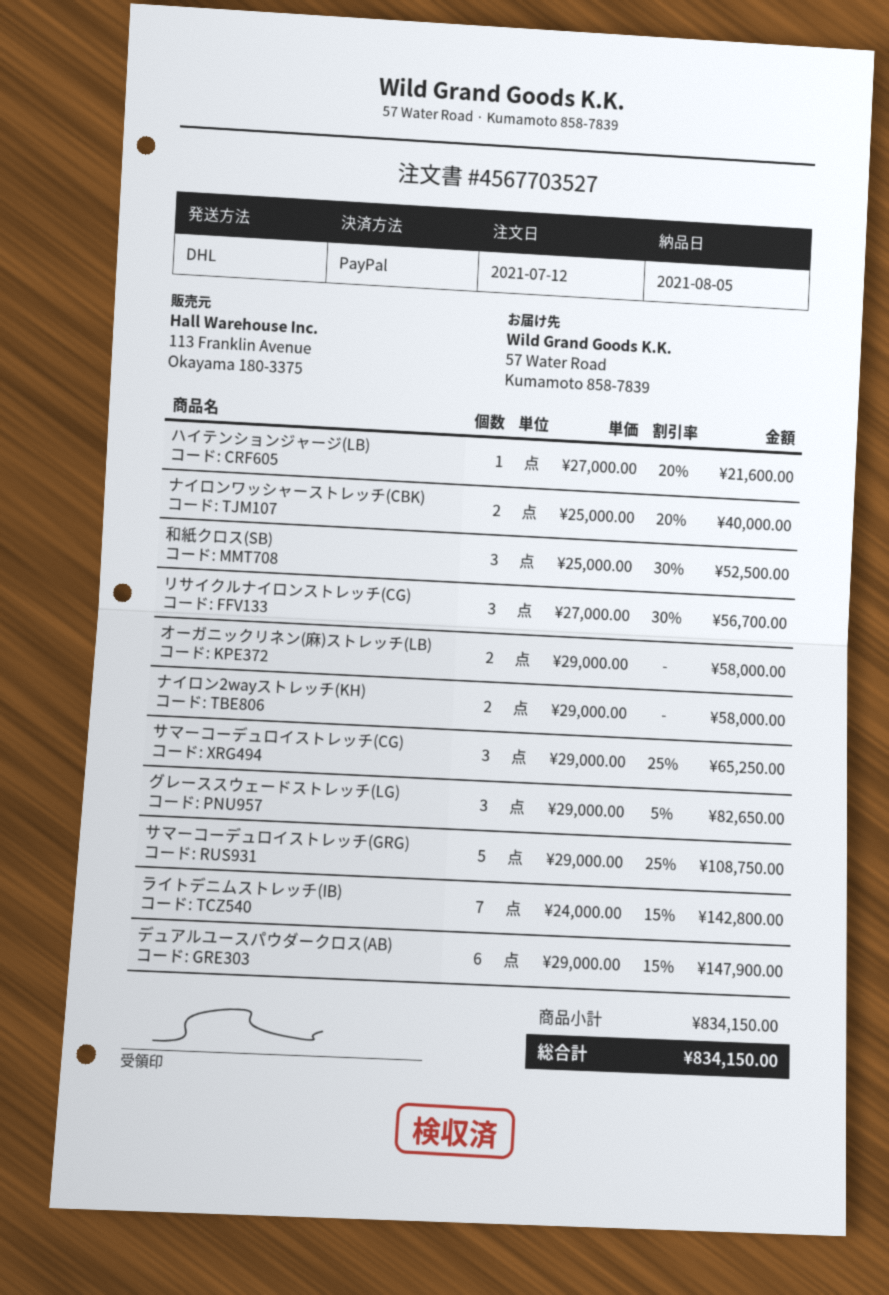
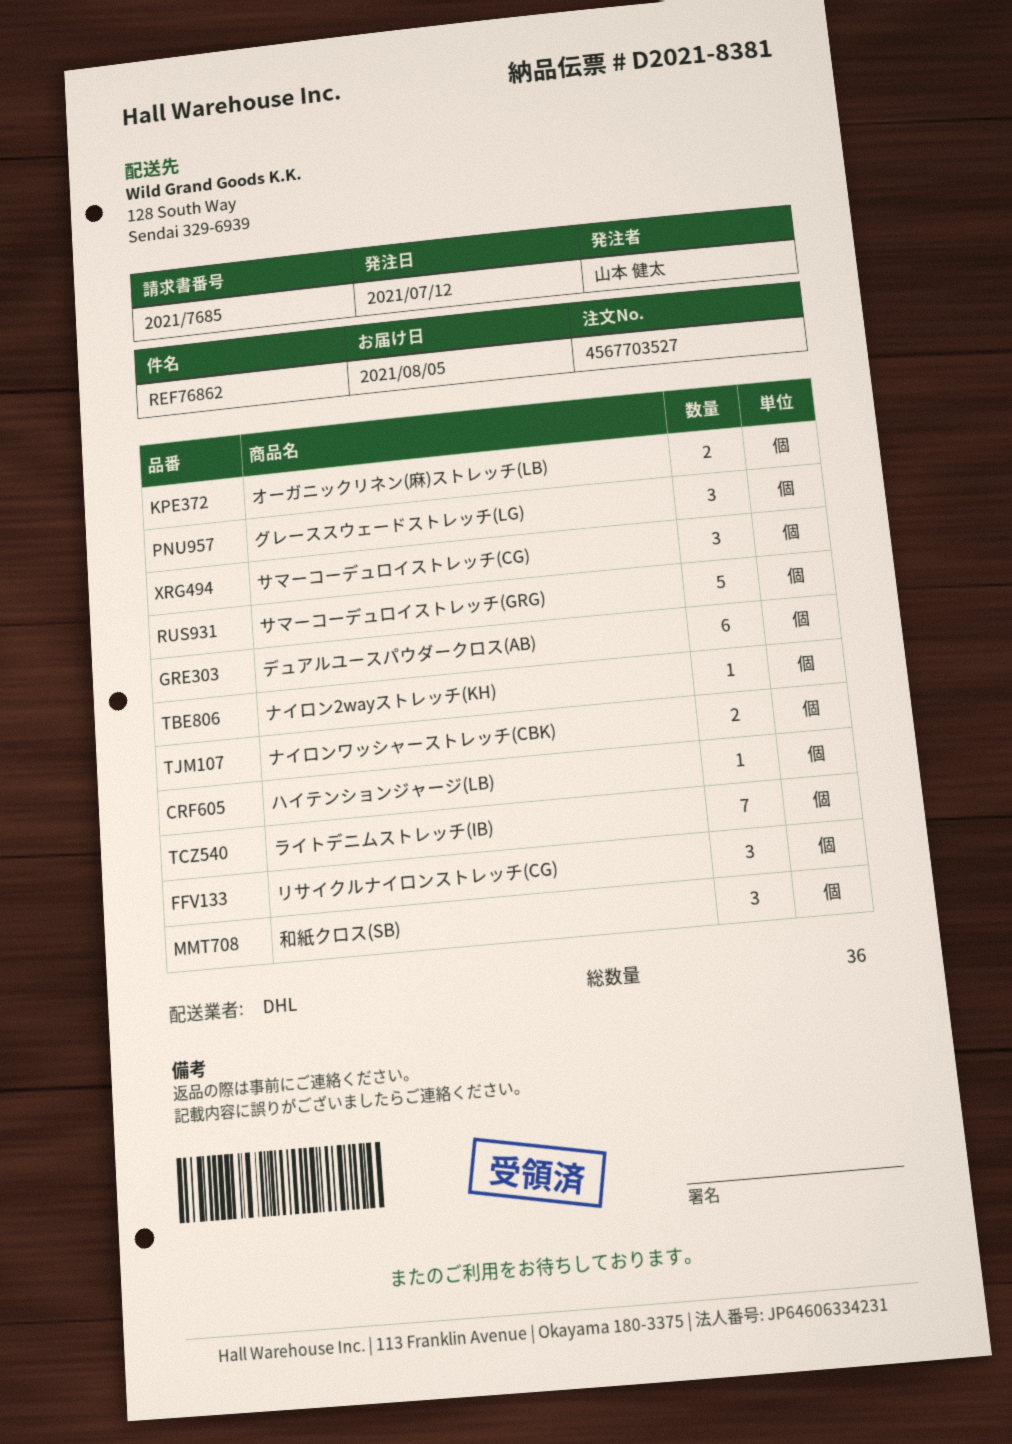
ship to: 57 Water Road, Kumamoto 858-7839 -> 128 South Way, Sendai 329-6939
ナイロン2wayストレッチ(KH): 2 -> 1

